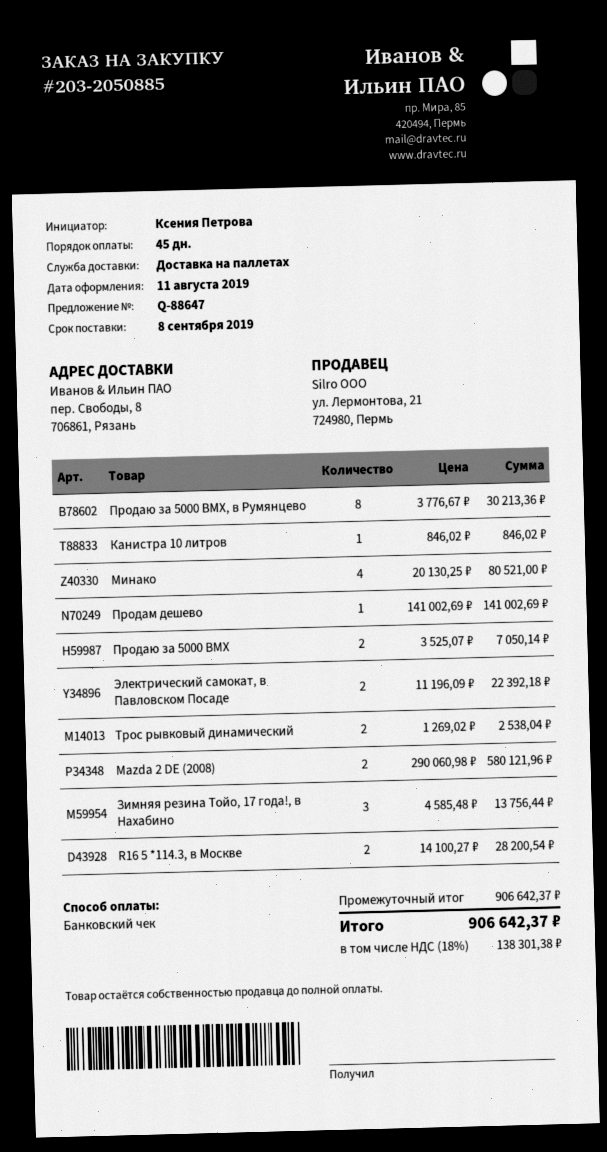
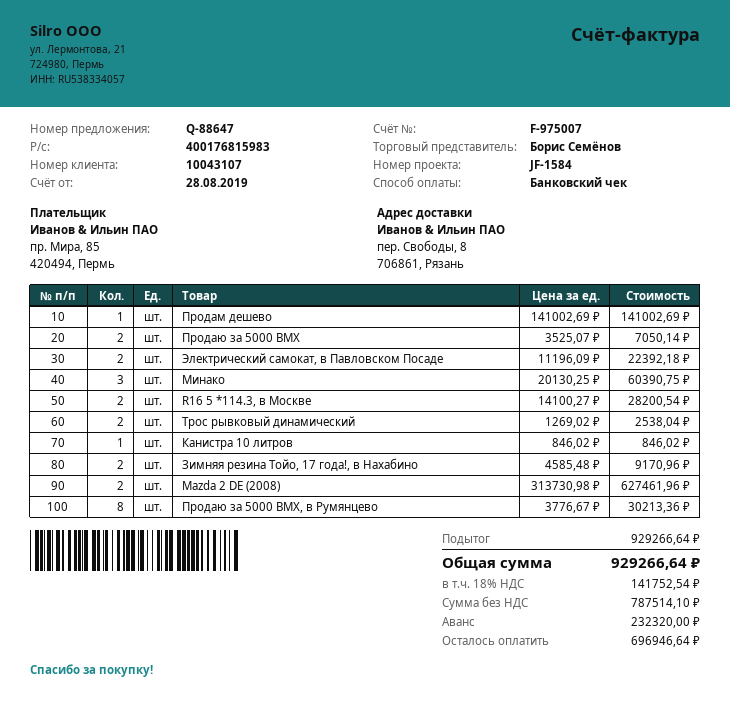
Минако: 4 x 20130.25 = 80521.00 -> 3 x 20130.25 = 60390.75
Mazda 2 DE (2008): 2 x 290060.98 = 580121.96 -> 2 x 313730.98 = 627461.96
Зимняя резина Тойо, 17 года!, в Нахабино: 3 x 4585.48 = 13756.44 -> 2 x 4585.48 = 9170.96
subtotal: 906642.37 -> 929266.64
tax: 18% = 138301.38 -> 18% = 141752.54
total: 906642.37 -> 929266.64

